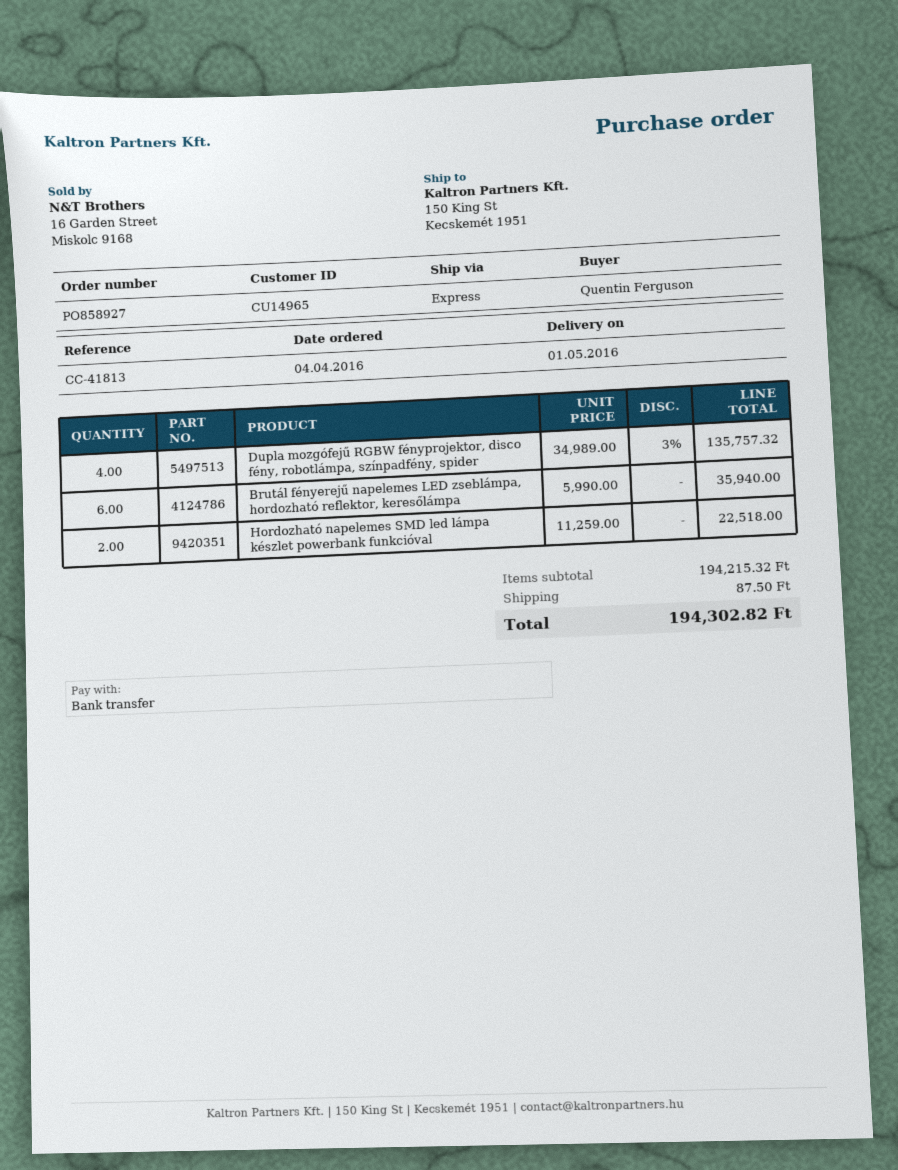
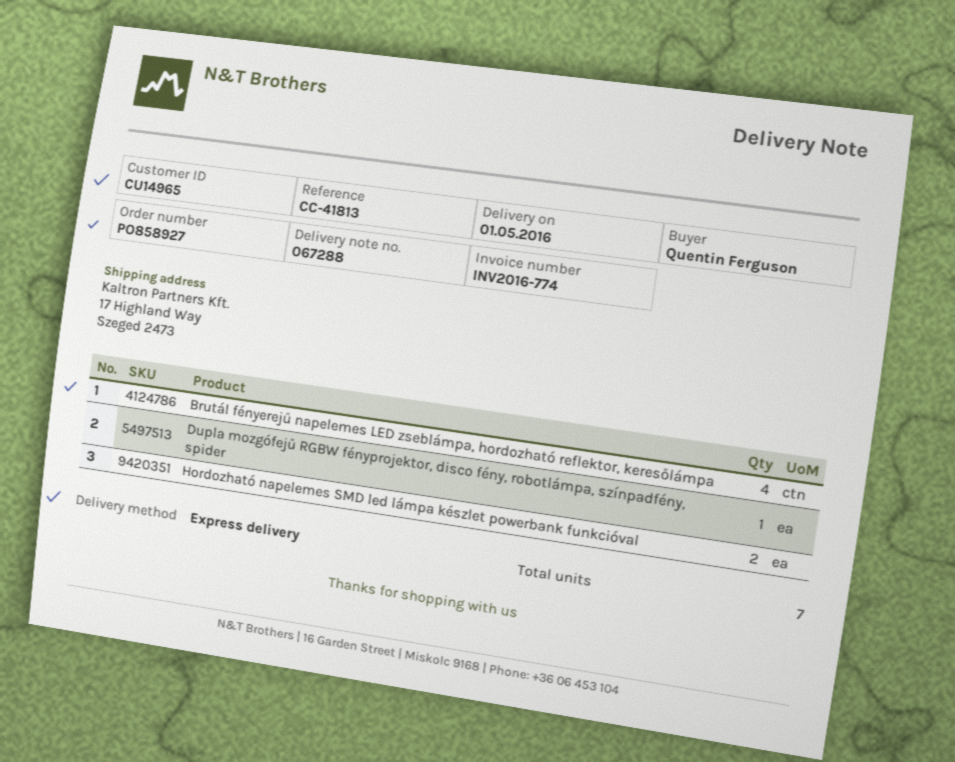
ship to: 150 King St, Kecskemét 1951 -> 17 Highland Way, Szeged 2473
Dupla mozgófejű RGBW fényprojektor, disco fény, robotlámpa, színpadfény, spider: 4 -> 1
Brutál fényerejű napelemes LED zseblámpa, hordozható reflektor, keresőlámpa: 6 -> 4

